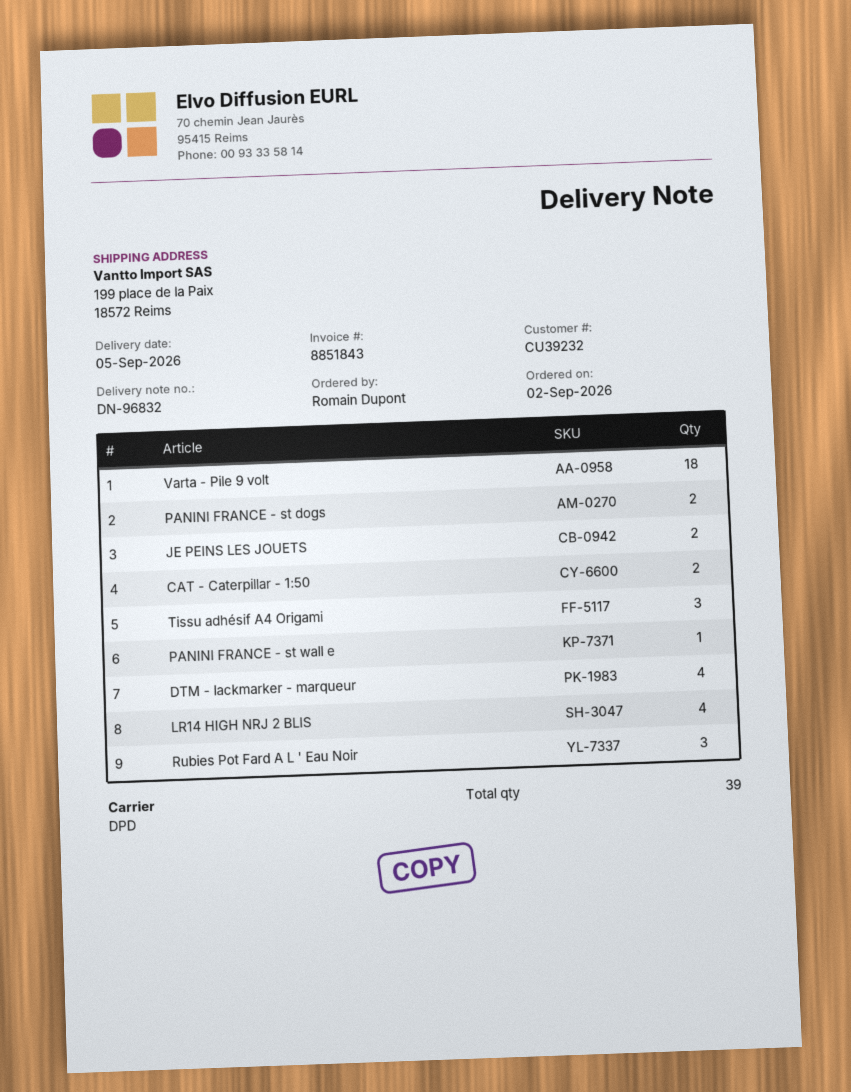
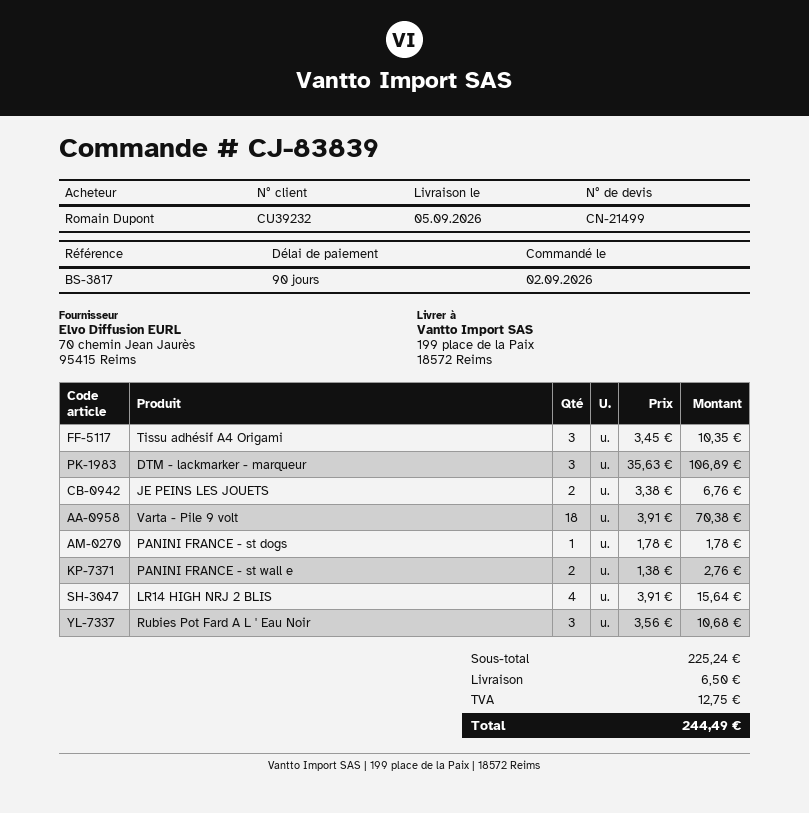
PANINI FRANCE - st dogs: 2 -> 1
CAT - Caterpillar - 1:50: 2 -> none
PANINI FRANCE - st wall e: 1 -> 2
DTM - lackmarker - marqueur: 4 -> 3

